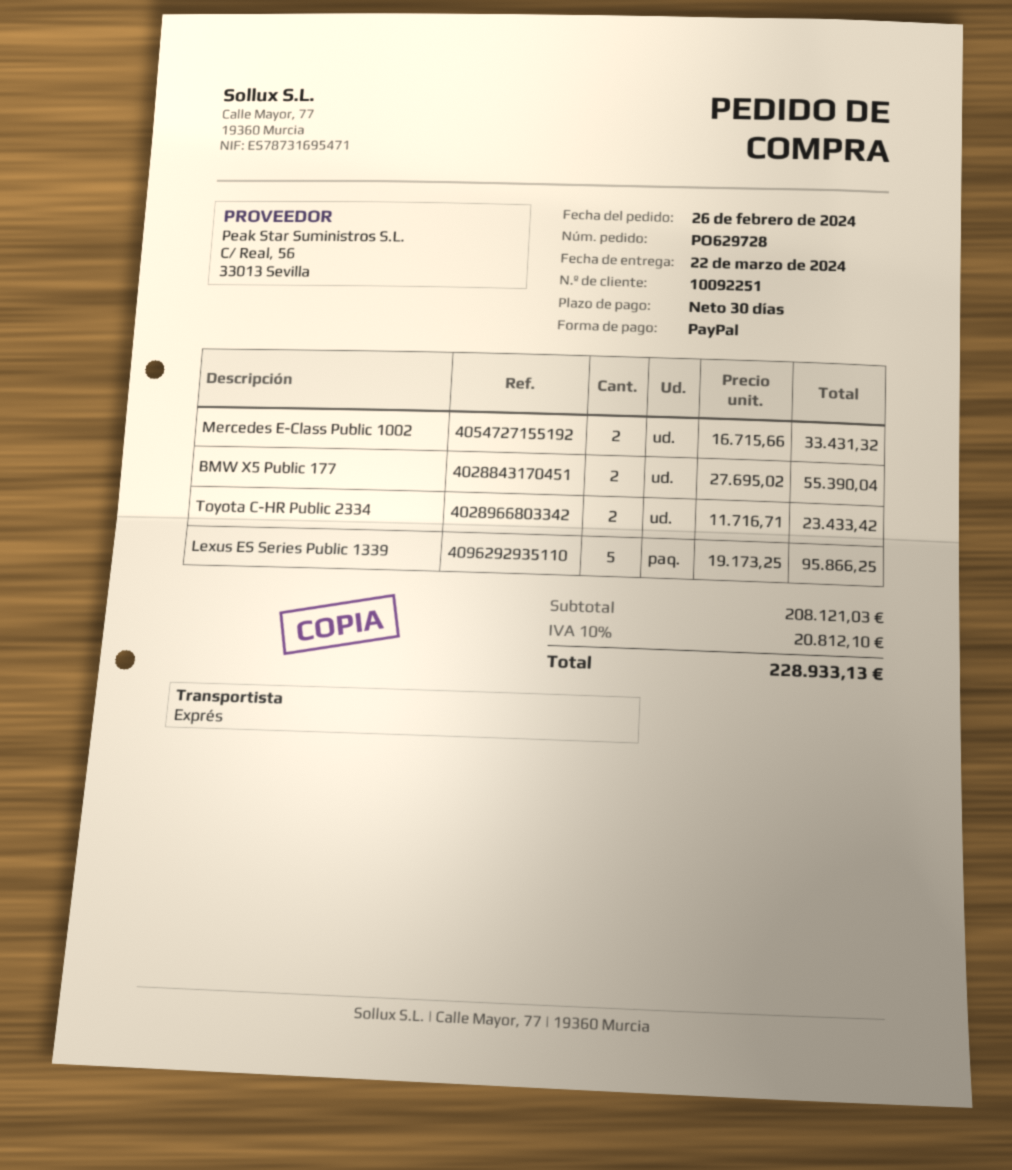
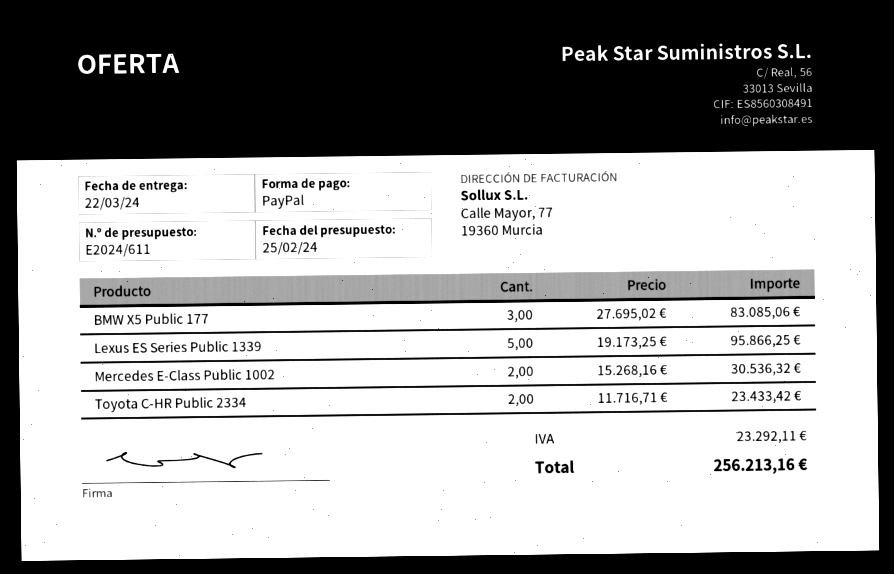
Mercedes E-Class Public 1002: 2 x 16715.66 = 33431.32 -> 2 x 15268.16 = 30536.32
BMW X5 Public 177: 2 x 27695.02 = 55390.04 -> 3 x 27695.02 = 83085.06
tax: 20812.10 -> 23292.11
total: 228933.13 -> 256213.16

